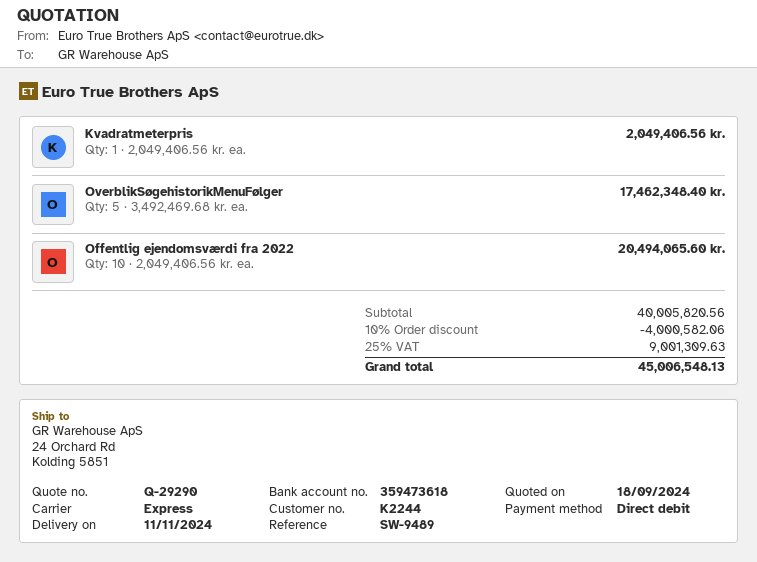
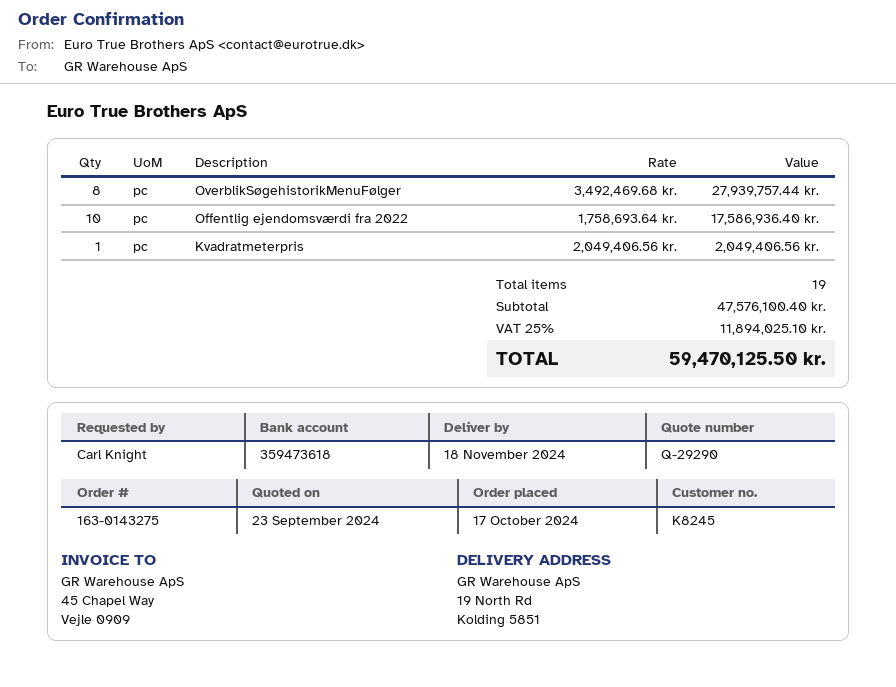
quote date: 2024-09-18 -> 2024-09-23
delivery date: 2024-11-11 -> 2024-11-18
customer number: K2244 -> K8245
ship to: 24 Orchard Rd, Kolding 5851 -> 19 North Rd, Kolding 5851
OverblikSøgehistorikMenuFølger: 5 x 3492469.68 = 17462348.40 -> 8 x 3492469.68 = 27939757.44
Offentlig ejendomsværdi fra 2022: 10 x 2049406.56 = 20494065.60 -> 10 x 1758693.64 = 17586936.40
subtotal: 40005820.56 -> 47576100.40
discount: 10% = 4000582.06 -> none
tax: 25% = 9001309.63 -> 25% = 11894025.10
total: 45006548.13 -> 59470125.50

